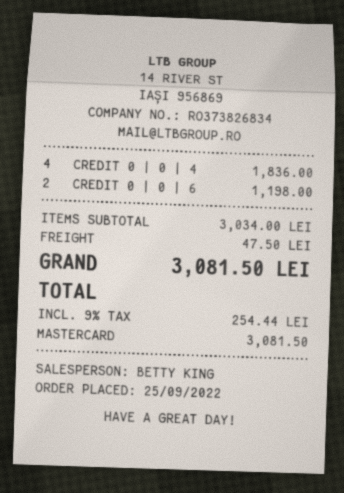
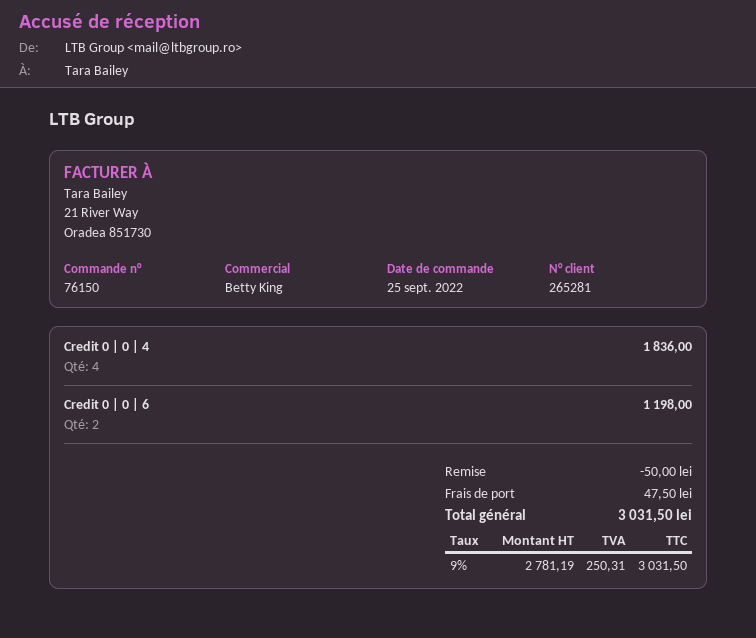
discount: none -> 50.00
tax: 9% = 254.44 -> 9% = 250.31
total: 3081.50 -> 3031.50

